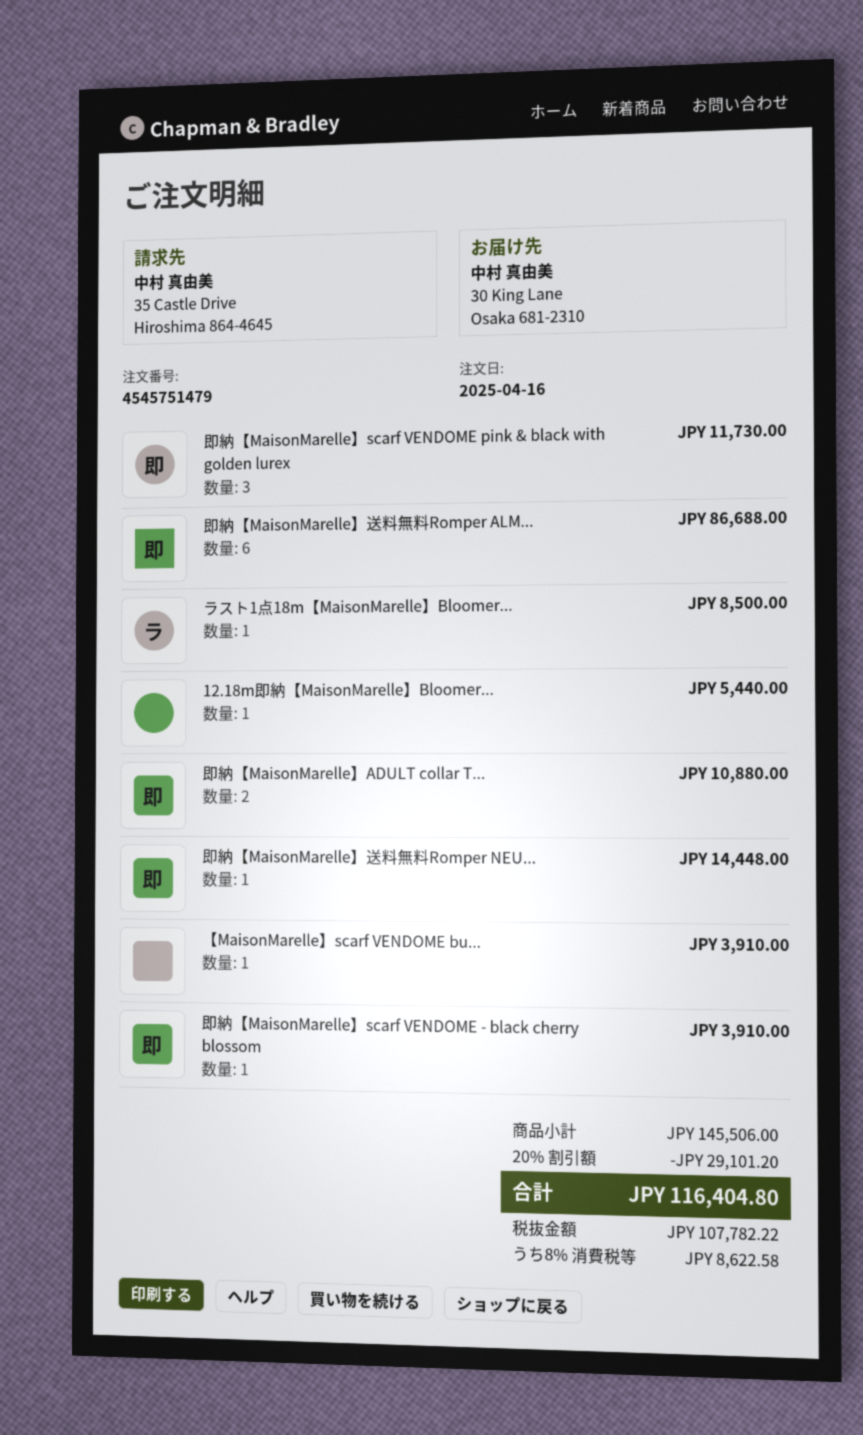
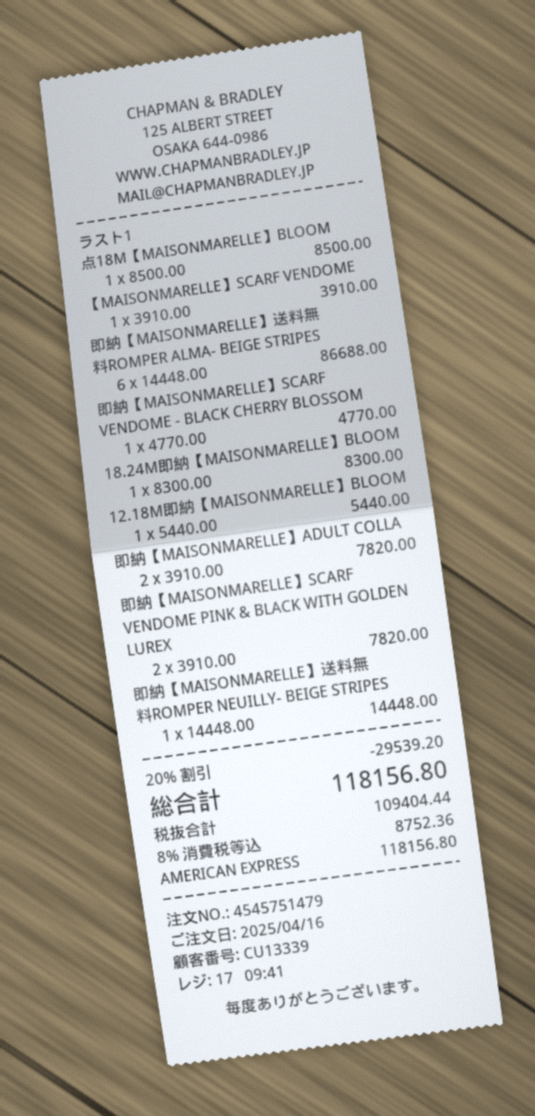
即納【MaisonMarelle】scarf VENDOME pink & black with golden lurex: 3 for 11730.00 -> 2 for 7820.00
即納【MaisonMarelle】ADULT collar T...: 2 for 10880.00 -> 2 for 7820.00
即納【MaisonMarelle】scarf VENDOME - black cherry blossom: 1 for 3910.00 -> 1 for 4770.00
18.24M即納【MAISONMARELLE】BLOOM: none -> 1 for 8300.00
discount: 20% = 29101.20 -> 20% = 29539.20
net: 107782.22 -> 109404.44
tax: 8% = 8622.58 -> 8% = 8752.36
total: 116404.80 -> 118156.80

